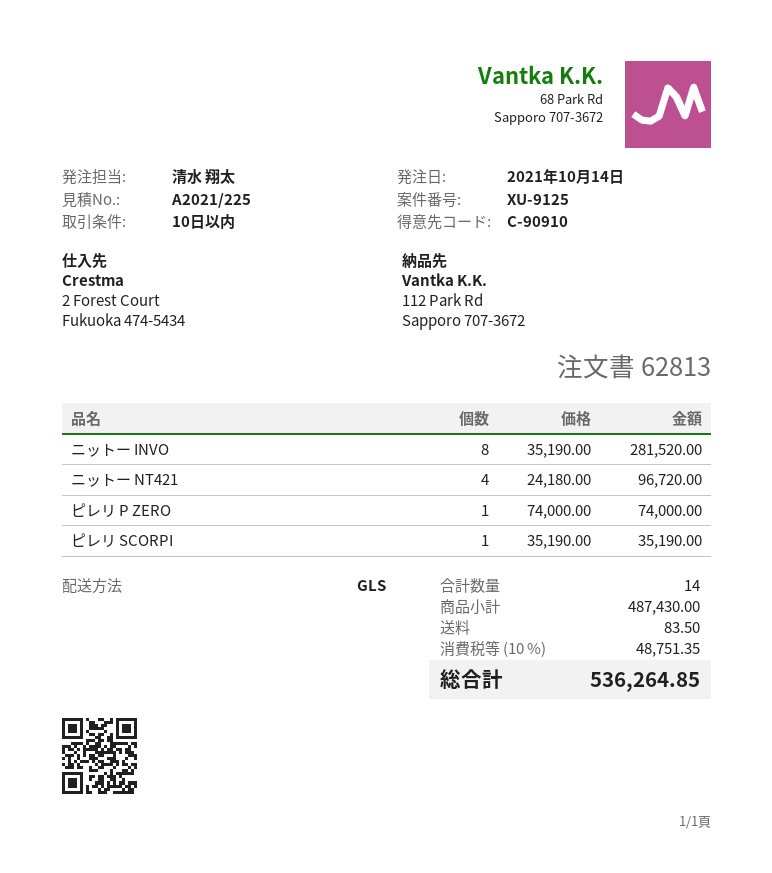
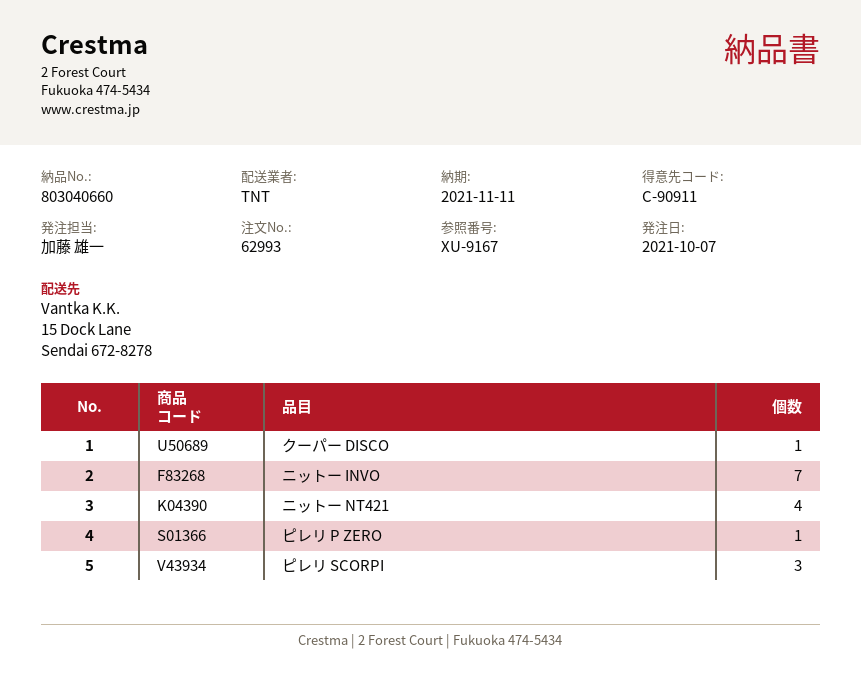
order number: 62813 -> 62993
order date: 2021-10-14 -> 2021-10-07
customer number: C-90910 -> C-90911
reference: XU-9125 -> XU-9167
ordered by: 清水 翔太 -> 加藤 雄一
shipping method: GLS -> TNT
ship to: 112 Park Rd, Sapporo 707-3672 -> 15 Dock Lane, Sendai 672-8278
ニットー INVO: 8 -> 7
ピレリ SCORPI: 1 -> 3
クーパー DISCO: none -> 1

